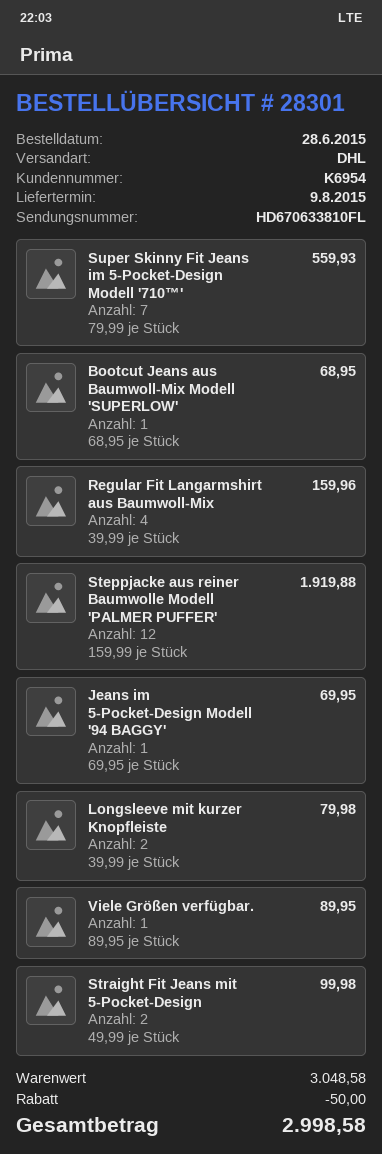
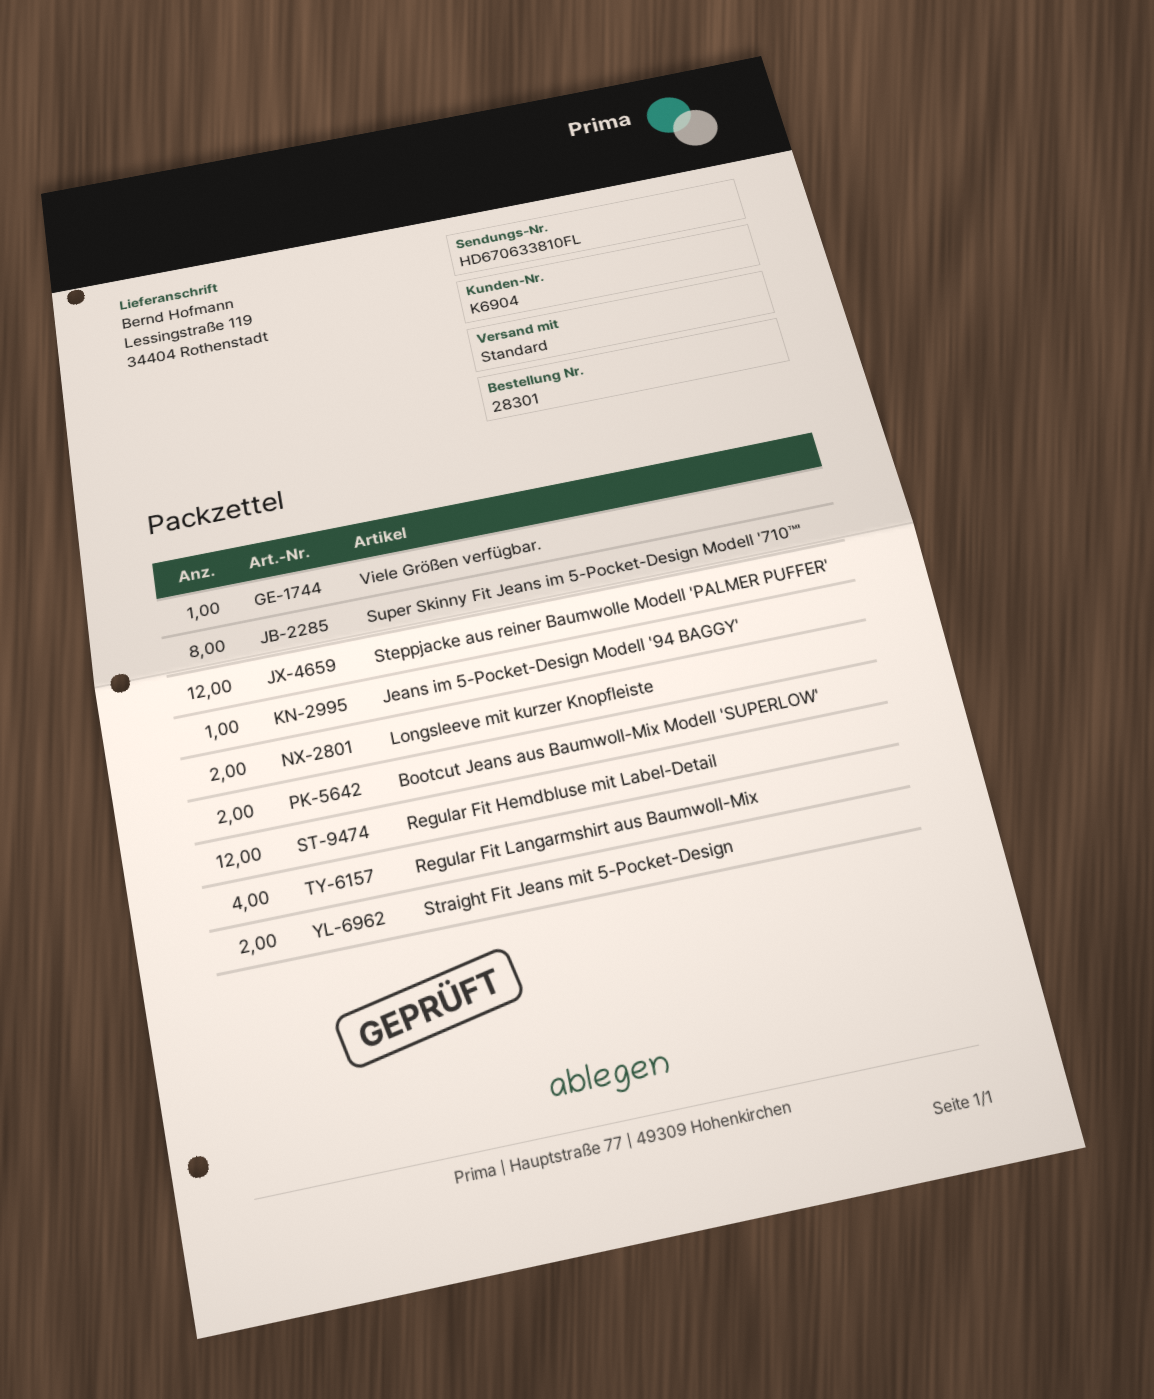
customer number: K6954 -> K6904
shipping method: DHL -> standard
Super Skinny Fit Jeans im 5-Pocket-Design Modell '710™': 7 -> 8
Bootcut Jeans aus Baumwoll-Mix Modell 'SUPERLOW': 1 -> 2
Regular Fit Hemdbluse mit Label-Detail: none -> 12

